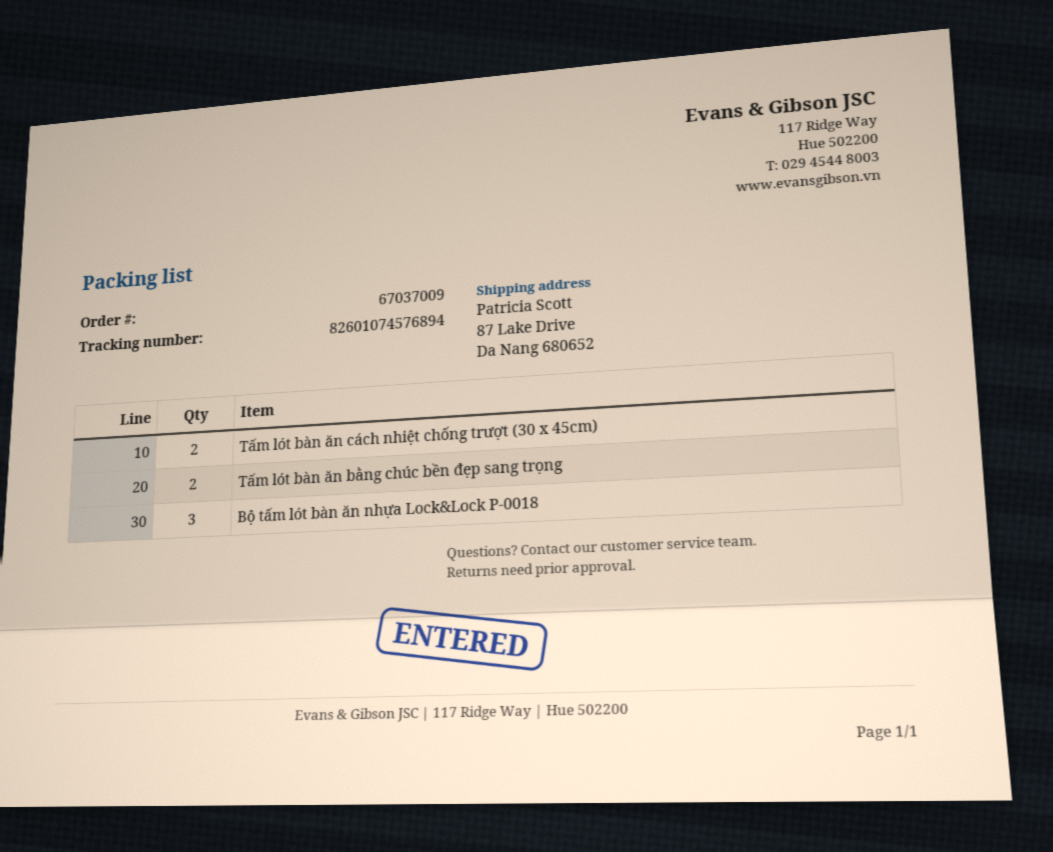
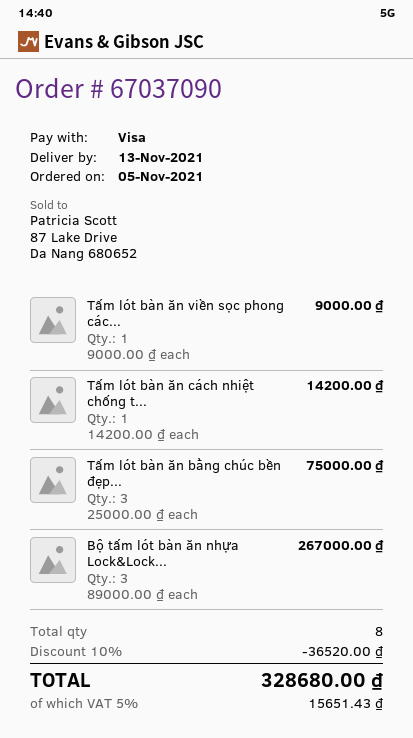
order number: 67037009 -> 67037090
Tấm lót bàn ăn cách nhiệt chống trượt (30 x 45cm): 2 -> 1
Tấm lót bàn ăn bằng chúc bền đẹp sang trọng: 2 -> 3
Tấm lót bàn ăn viền sọc phong các...: none -> 1

